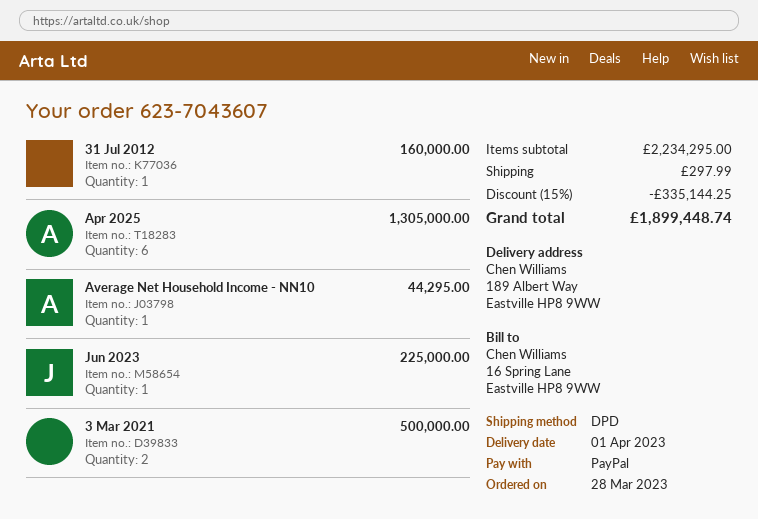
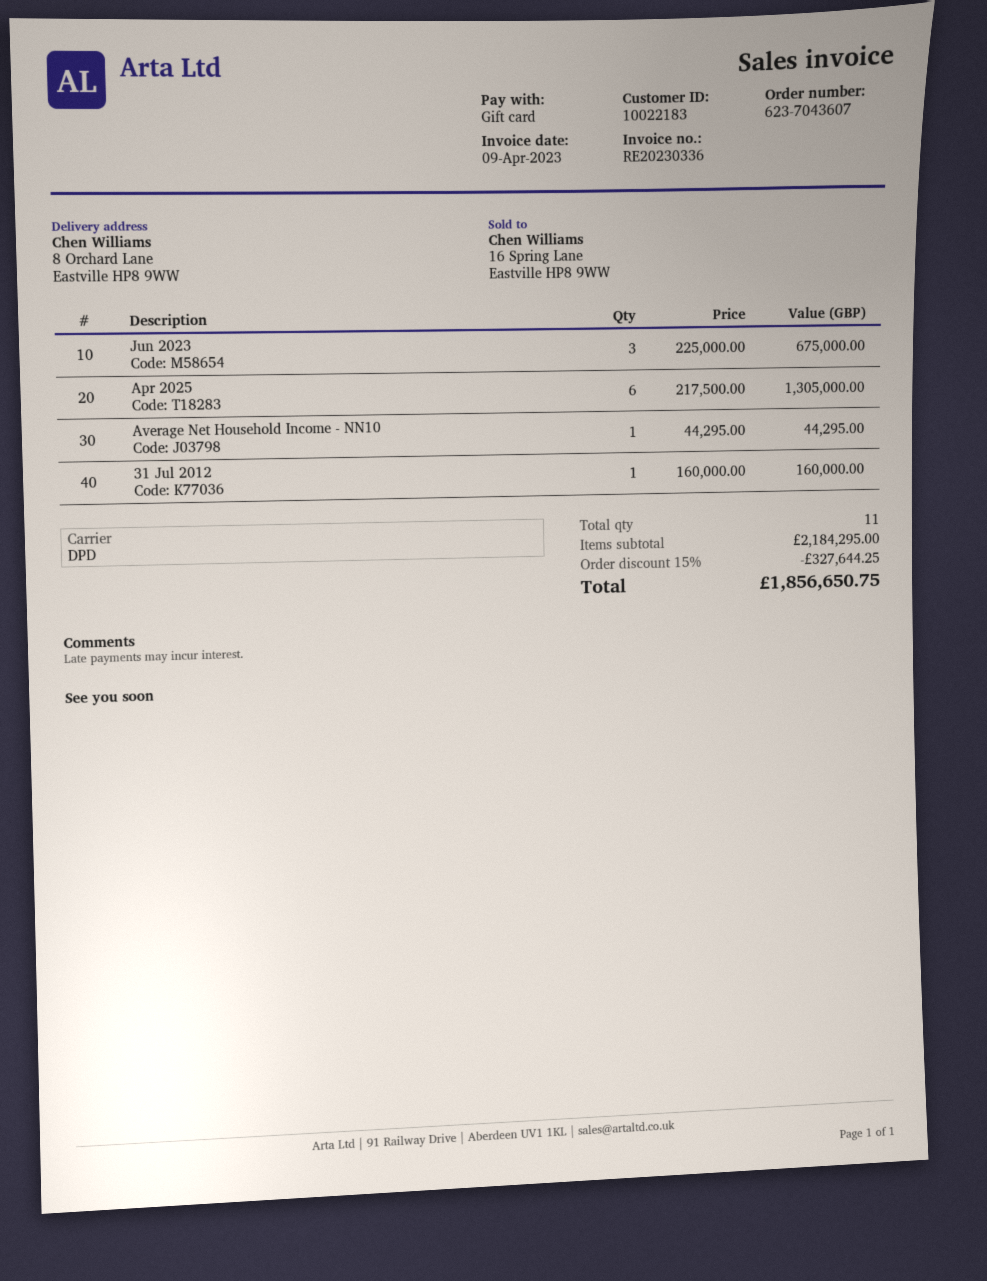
payment method: PayPal -> gift card
ship to: 189 Albert Way, Eastville HP8 9WW -> 8 Orchard Lane, Eastville HP8 9WW
Jun 2023: 1 for 225000.00 -> 3 for 675000.00
3 Mar 2021: 2 for 500000.00 -> none
subtotal: 2234295.00 -> 2184295.00
discount: 15% = 335144.25 -> 15% = 327644.25
shipping: 297.99 -> none
total: 1899448.74 -> 1856650.75

